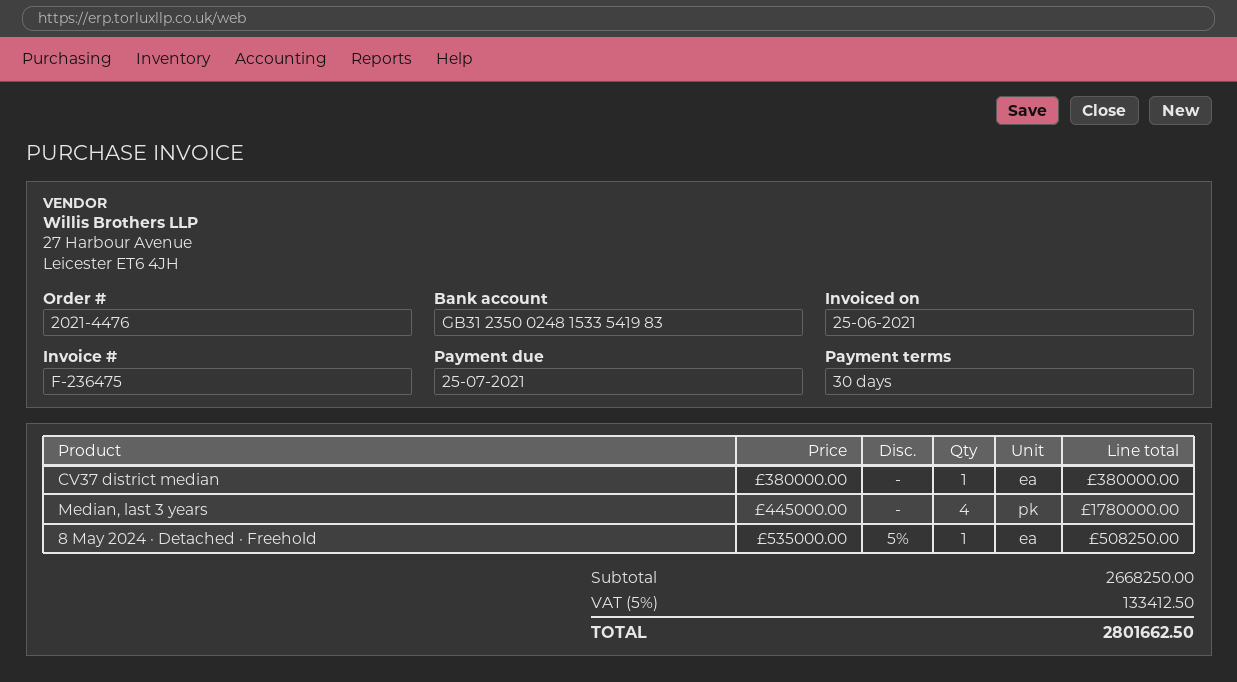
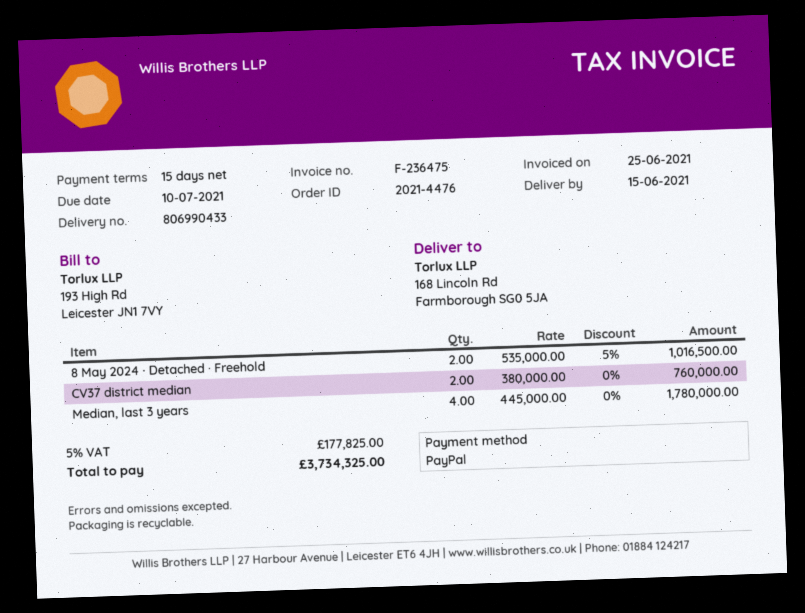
payment terms: 30 days -> 15 days
due date: 2021-07-25 -> 2021-07-10
CV37 district median: 1 x 380000.00 = 380000.00 -> 2 x 380000.00 = 760000.00
8 May 2024 · Detached · Freehold: 1 x 535000.00 - 5% = 508250.00 -> 2 x 535000.00 - 5% = 1016500.00
tax: 5% = 133412.50 -> 5% = 177825.00
total: 2801662.50 -> 3734325.00

